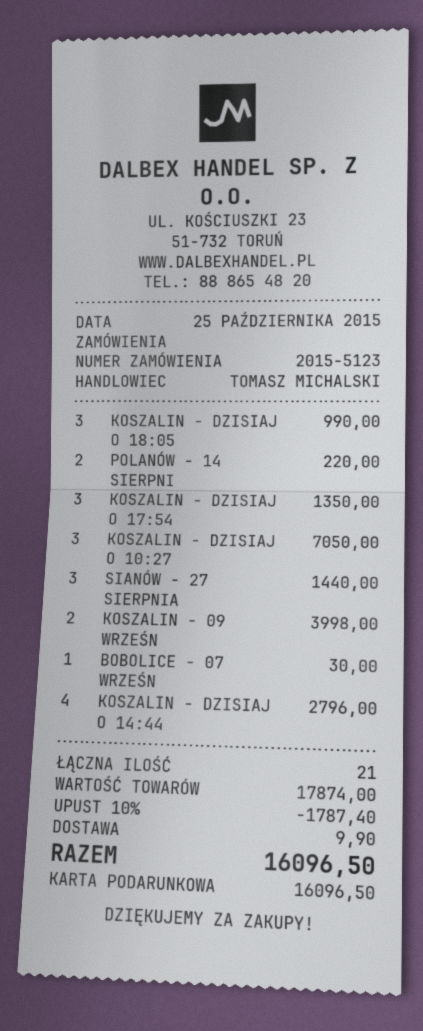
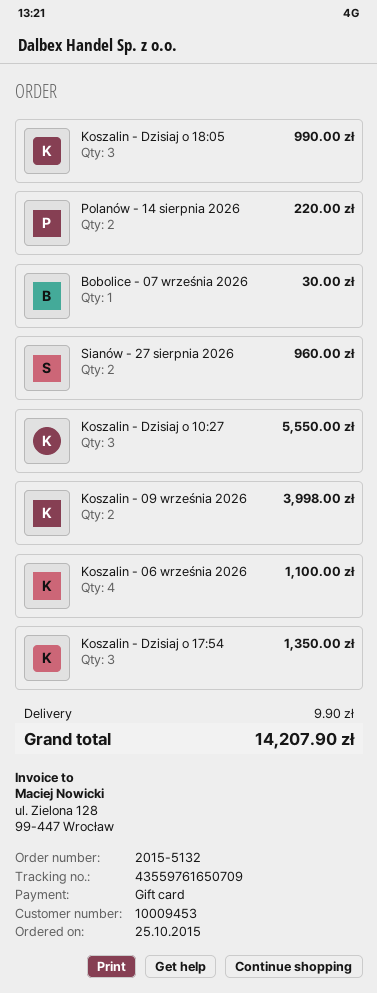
order number: 2015-5123 -> 2015-5132
KOSZALIN - DZISIAJ O 10:27: 3 for 7050.00 -> 3 for 5550.00
SIANÓW - 27 SIERPNIA: 3 for 1440.00 -> 2 for 960.00
KOSZALIN - DZISIAJ O 14:44: 4 for 2796.00 -> none
Koszalin - 06 września 2026: none -> 4 for 1100.00
discount: 10% = 1787.40 -> none
total: 16096.50 -> 14207.90

